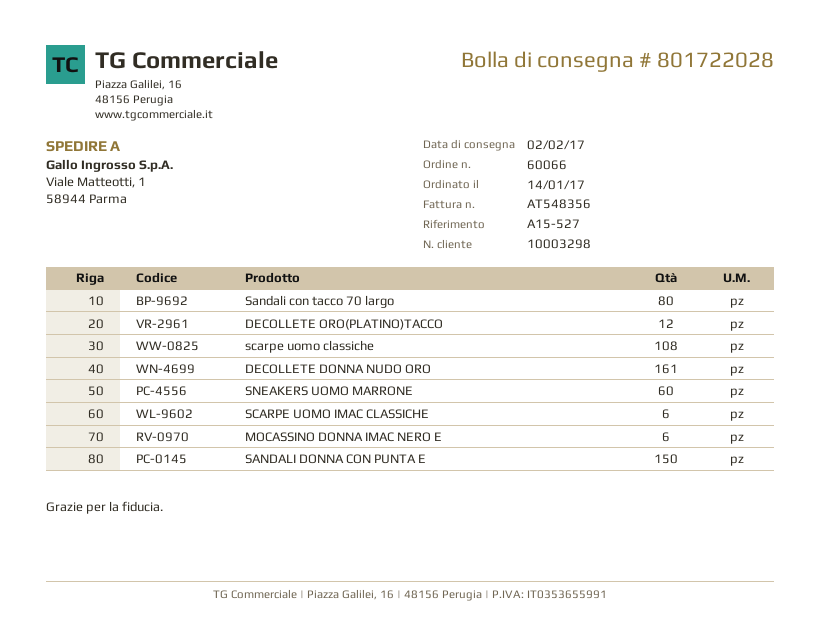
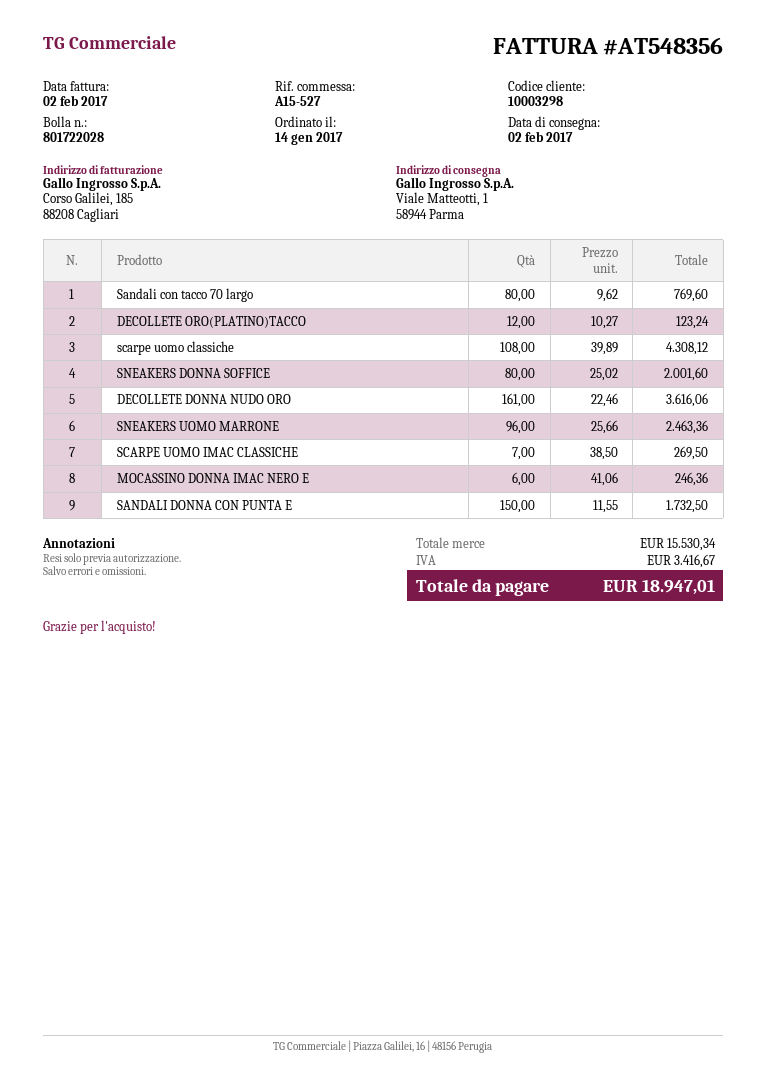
SNEAKERS UOMO MARRONE: 60 -> 96
SCARPE UOMO IMAC CLASSICHE: 6 -> 7
SNEAKERS DONNA SOFFICE: none -> 80

